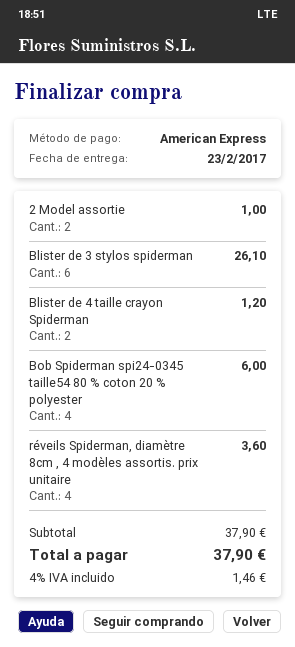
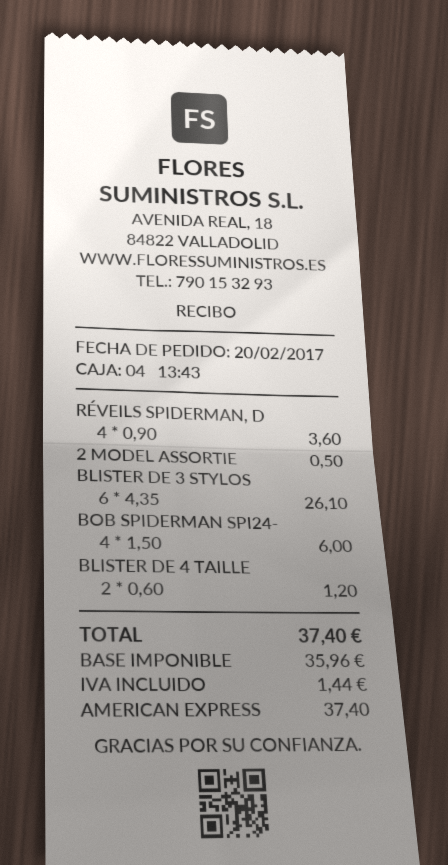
2 Model assortie: 2 for 1.00 -> 1 for 0.50
tax: 1.46 -> 1.44
total: 37.90 -> 37.40

